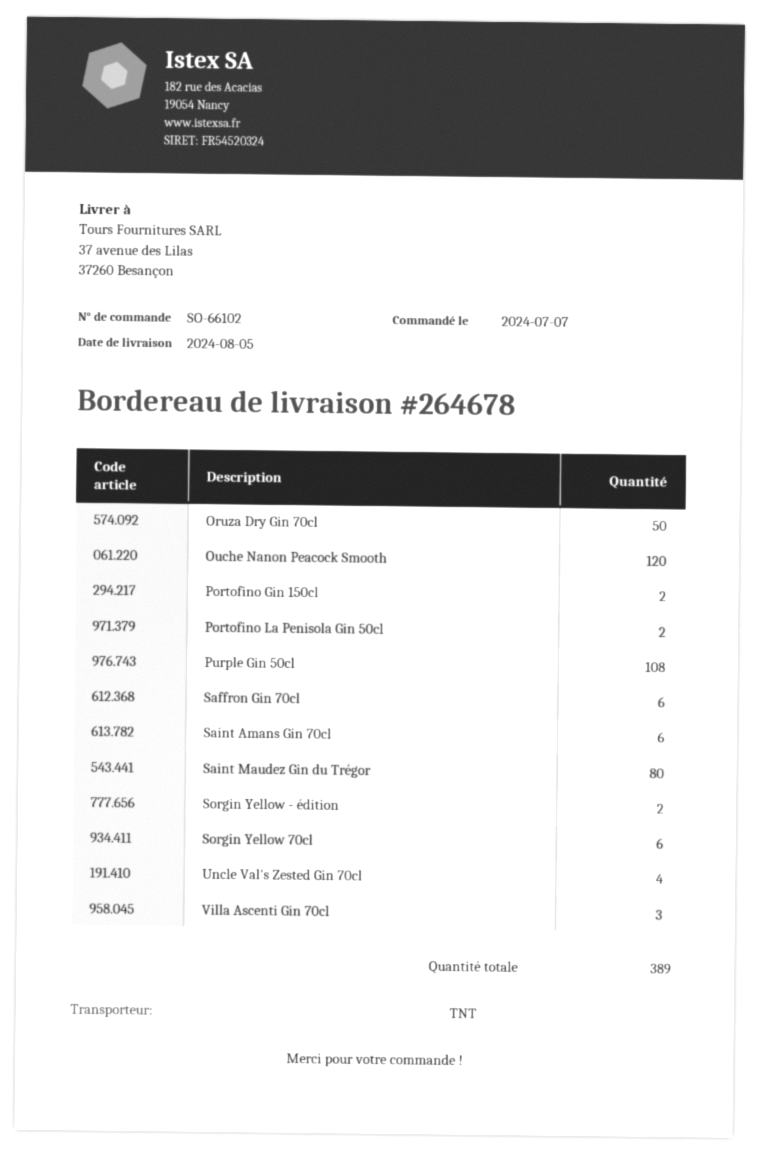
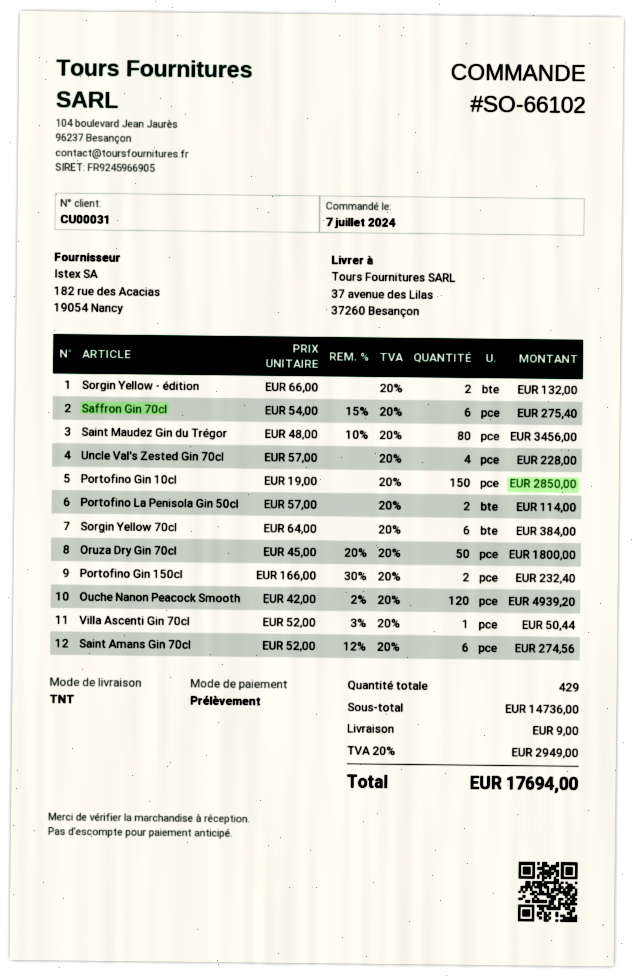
Purple Gin 50cl: 108 -> none
Villa Ascenti Gin 70cl: 3 -> 1
Portofino Gin 10cl: none -> 150
total quantity: 389 -> 429

